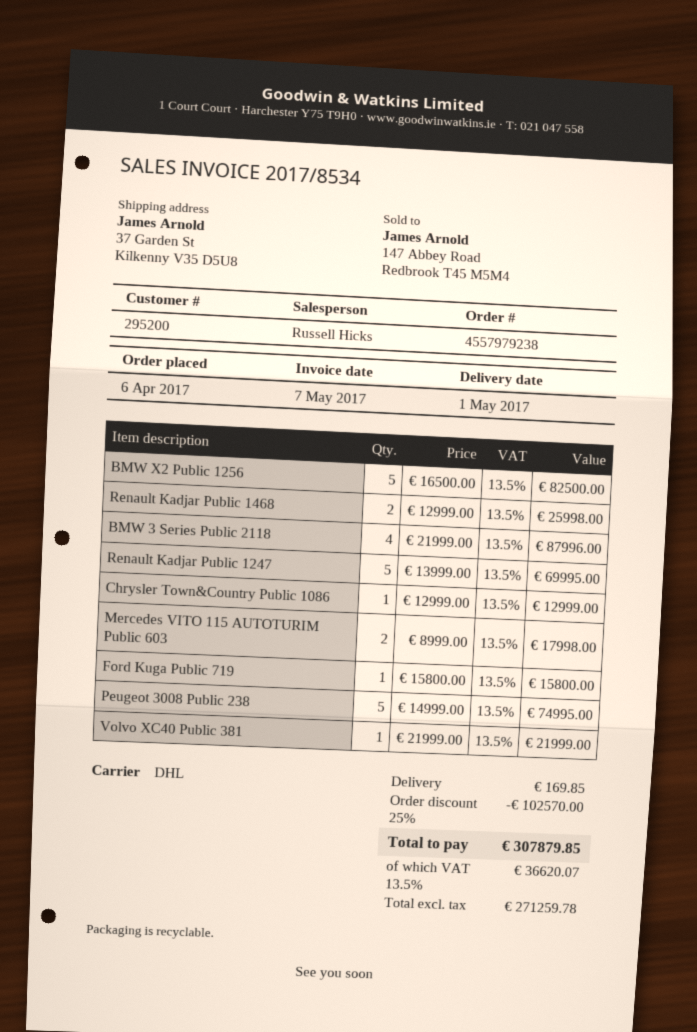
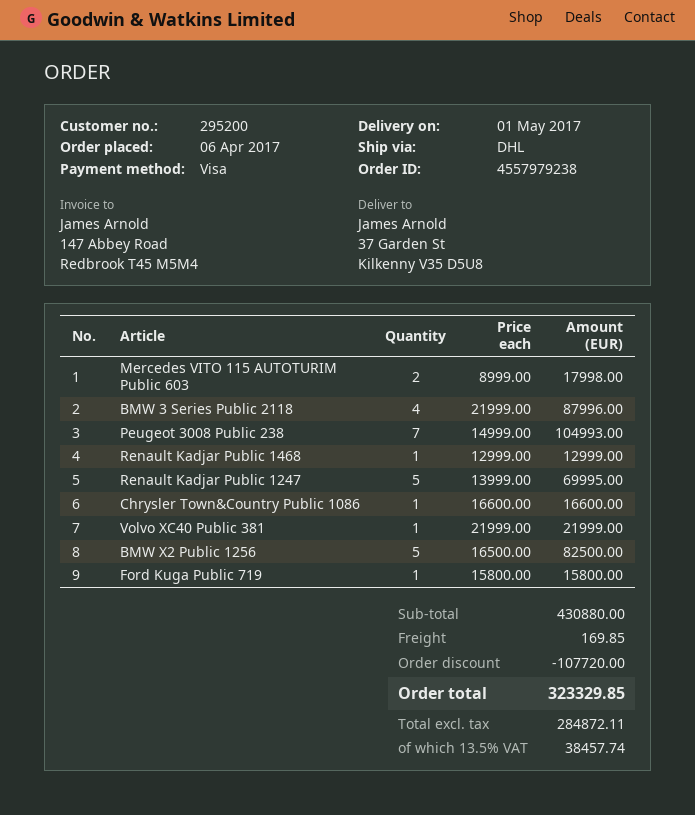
Renault Kadjar Public 1468: 2 x 12999.00 = 25998.00 -> 1 x 12999.00 = 12999.00
Chrysler Town&Country Public 1086: 1 x 12999.00 = 12999.00 -> 1 x 16600.00 = 16600.00
Peugeot 3008 Public 238: 5 x 14999.00 = 74995.00 -> 7 x 14999.00 = 104993.00
discount: 102570.00 -> 107720.00
net: 271259.78 -> 284872.11
tax: 13.5% = 36620.07 -> 13.5% = 38457.74
total: 307879.85 -> 323329.85

